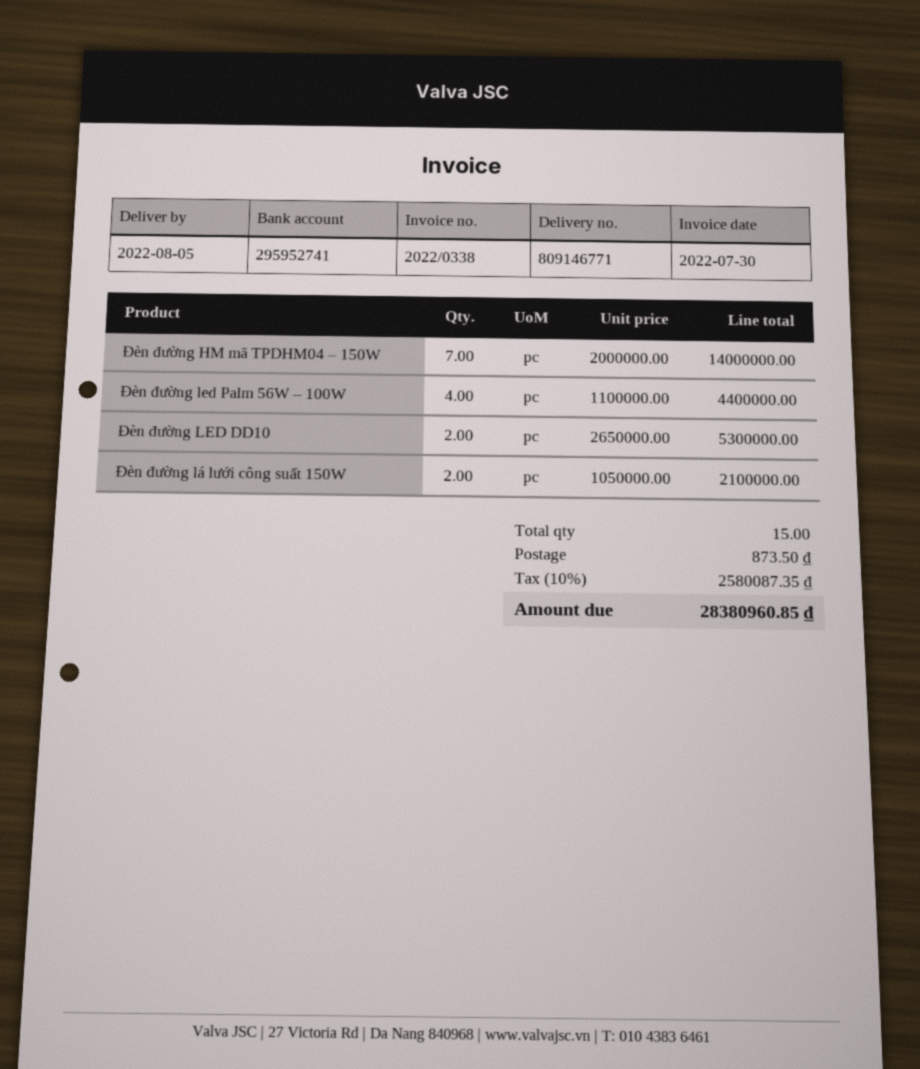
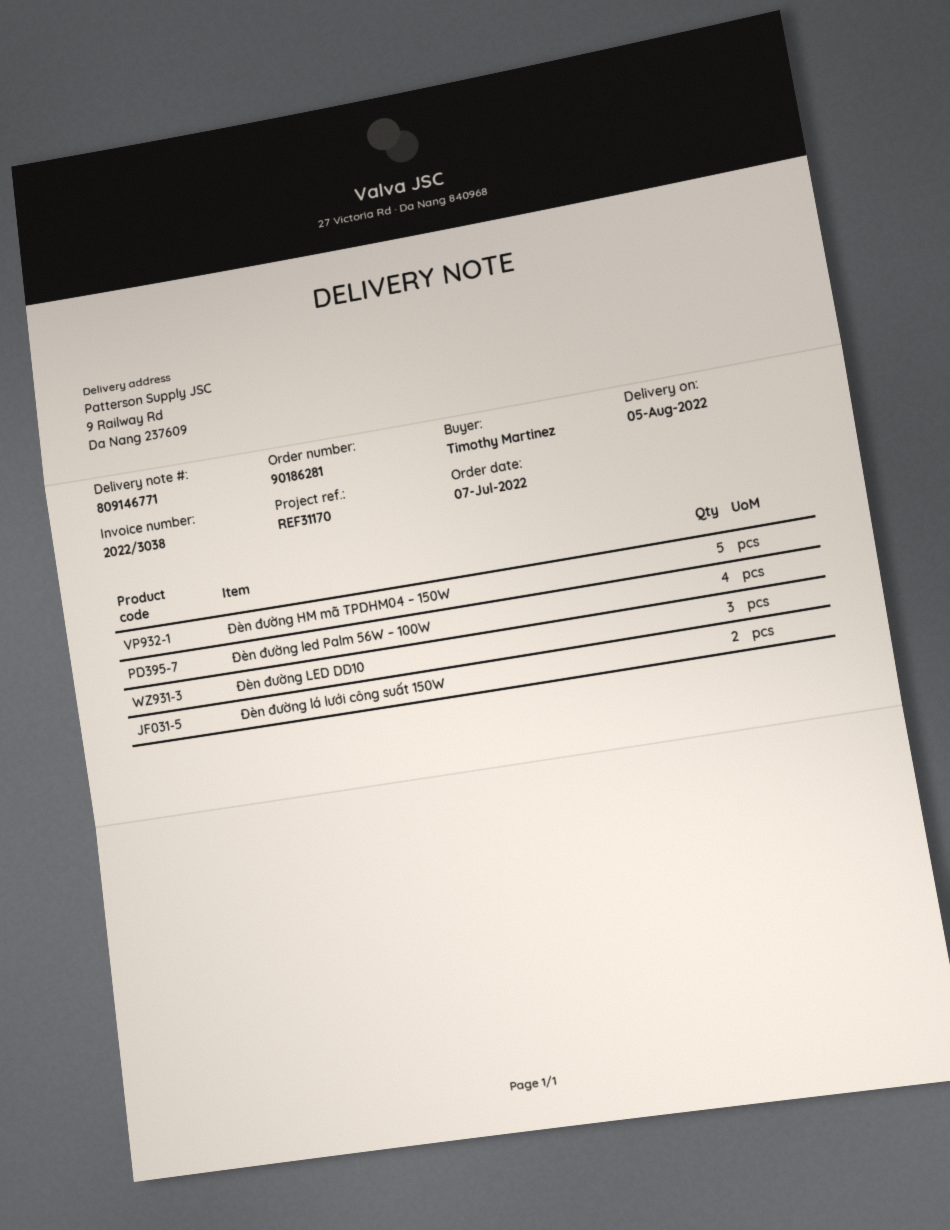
invoice number: 2022/0338 -> 2022/3038
Đèn đường HM mã TPDHM04 – 150W: 7 -> 5
Đèn đường LED DD10: 2 -> 3

